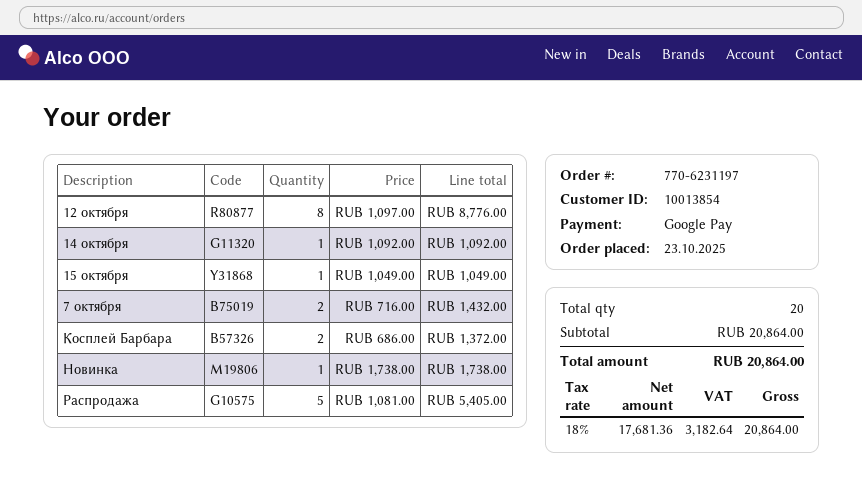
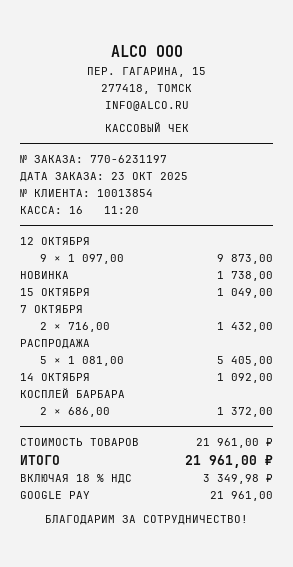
12 октября: 8 x 1097.00 = 8776.00 -> 9 x 1097.00 = 9873.00
subtotal: 20864.00 -> 21961.00
tax: 18% = 3182.64 -> 18% = 3349.98
total: 20864.00 -> 21961.00

